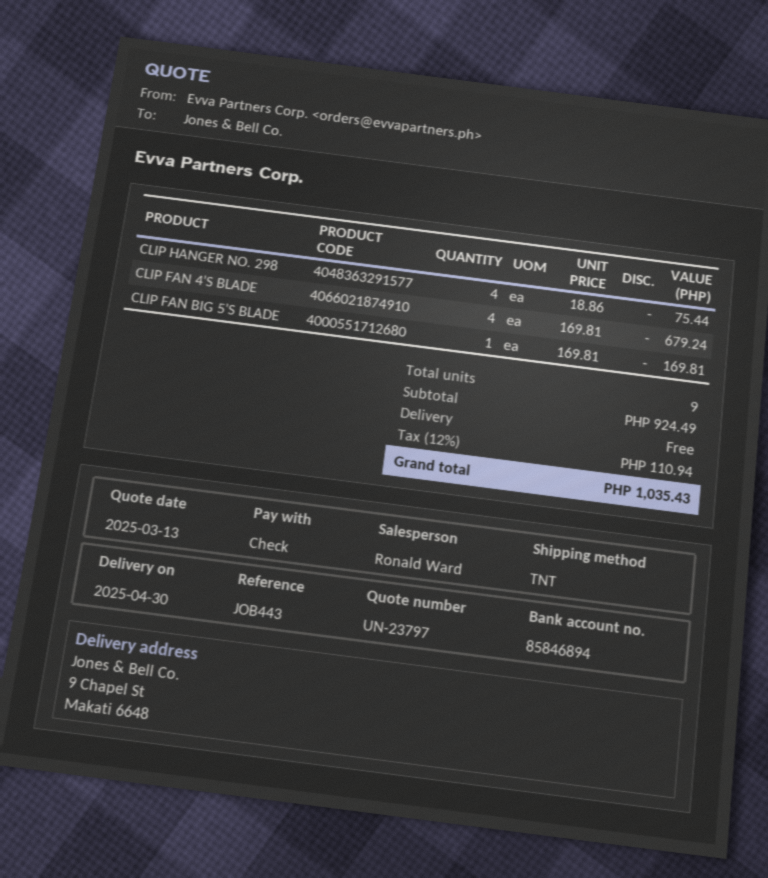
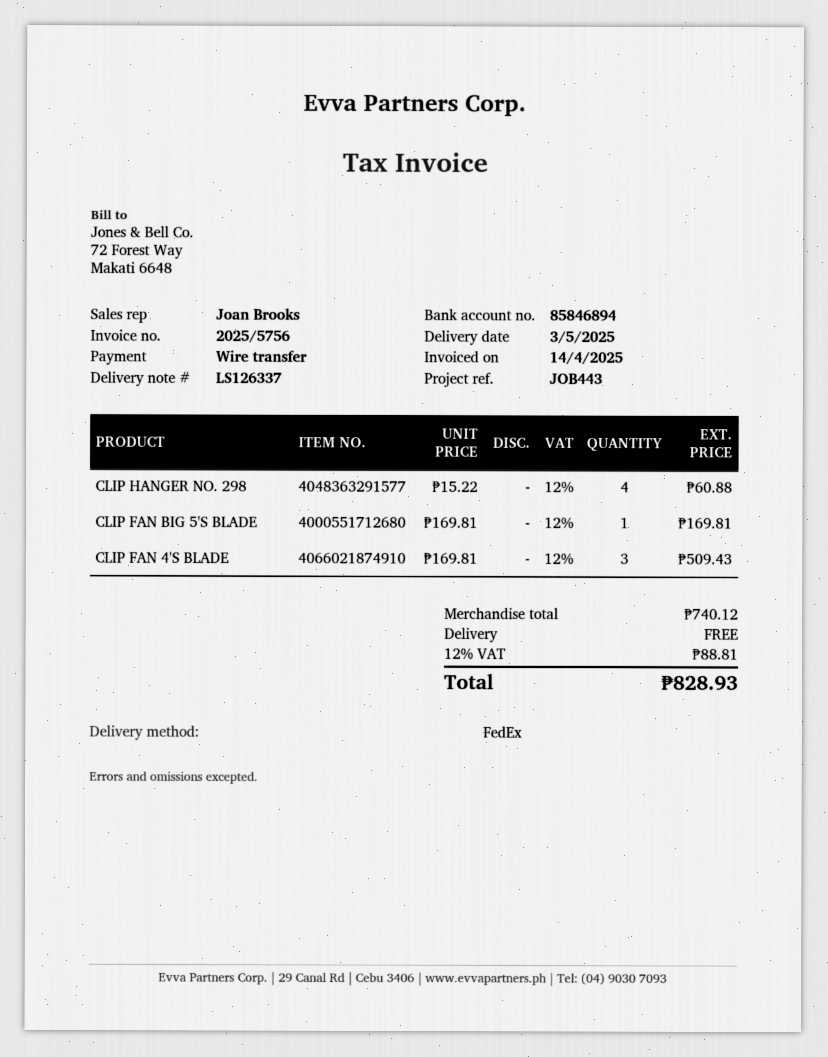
delivery date: 2025-04-30 -> 2025-05-03
sales rep: Ronald Ward -> Joan Brooks
payment method: cheque -> bank transfer
shipping method: TNT -> FedEx
CLIP HANGER NO. 298: 4 x 18.86 = 75.44 -> 4 x 15.22 = 60.88
CLIP FAN 4'S BLADE: 4 x 169.81 = 679.24 -> 3 x 169.81 = 509.43
subtotal: 924.49 -> 740.12
tax: 12% = 110.94 -> 12% = 88.81
total: 1035.43 -> 828.93

